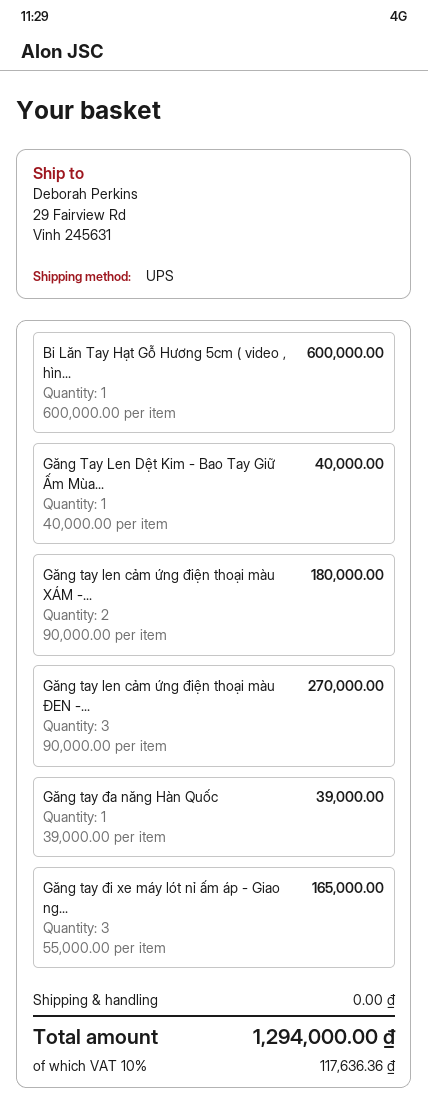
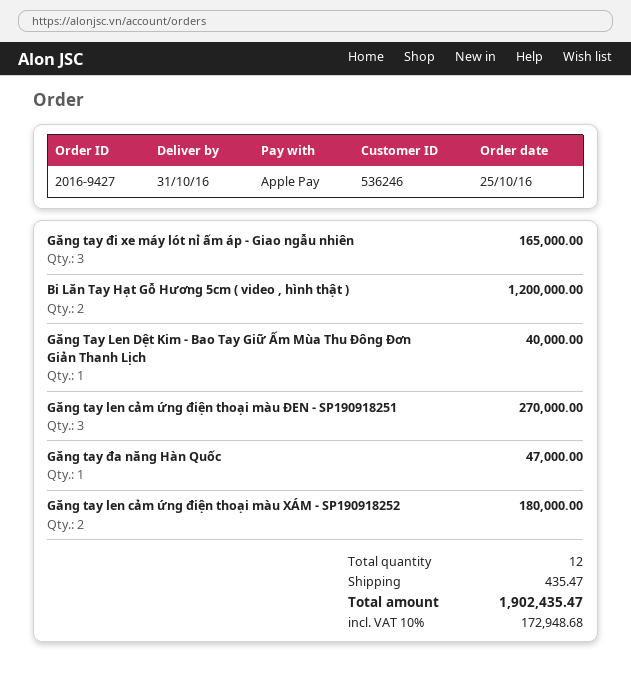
Bi Lăn Tay Hạt Gỗ Hương 5cm ( video , hìn...: 1 for 600000.00 -> 2 for 1200000.00
Găng tay đa năng Hàn Quốc: 1 for 39000.00 -> 1 for 47000.00
shipping: 0.00 -> 435.47
tax: 10% = 117636.36 -> 10% = 172948.68
total: 1294000.00 -> 1902435.47

